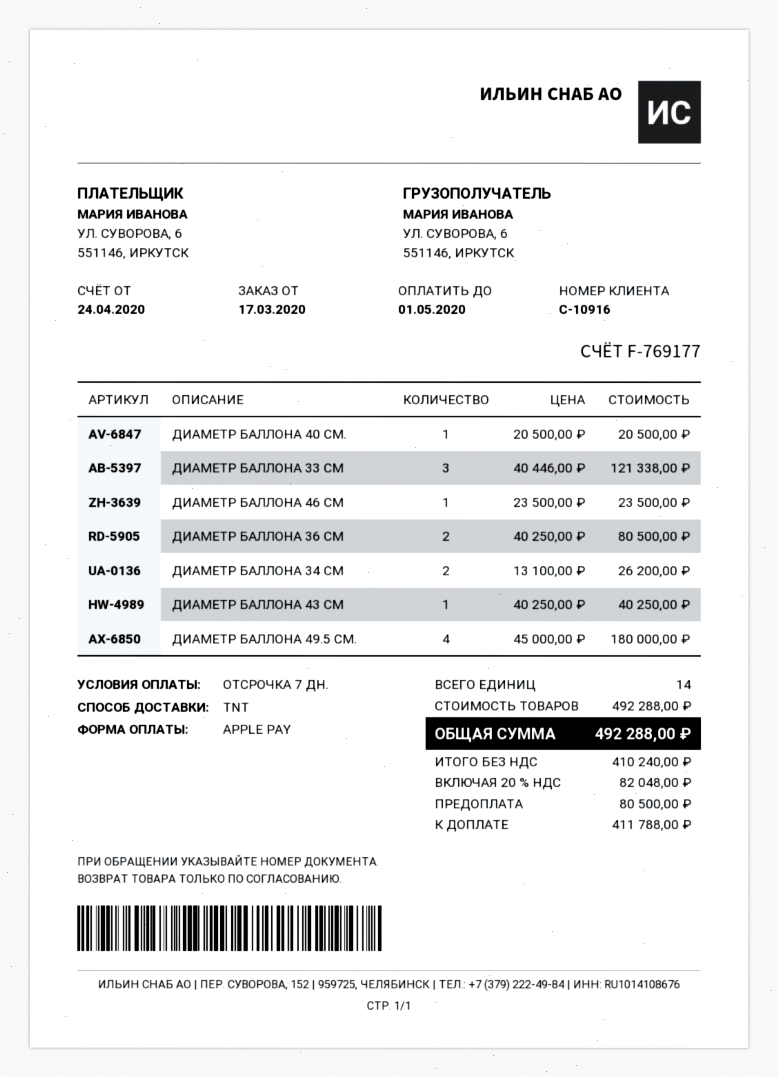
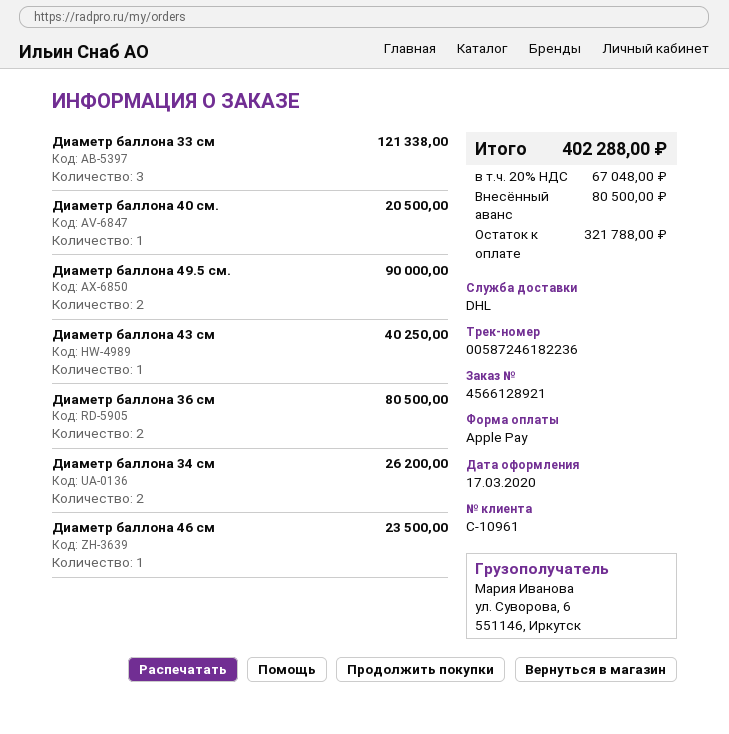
customer number: C-10916 -> C-10961
shipping method: TNT -> DHL
ДИАМЕТР БАЛЛОНА 49.5 СМ.: 4 for 180000.00 -> 2 for 90000.00
tax: 20% = 82048.00 -> 20% = 67048.00
total: 492288.00 -> 402288.00
balance: 411788.00 -> 321788.00

